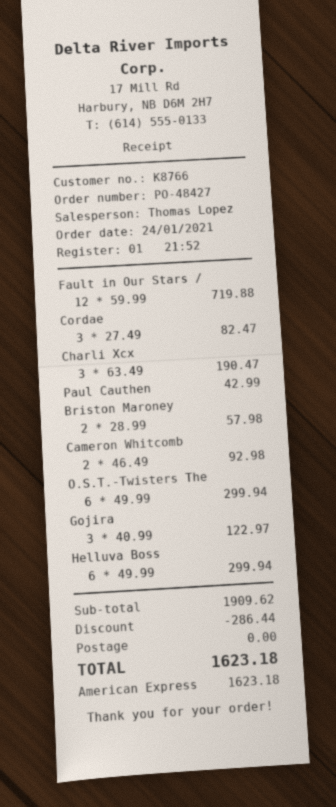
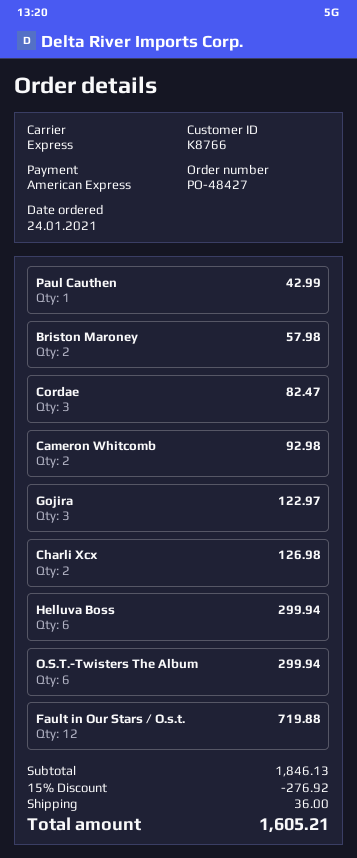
Charli Xcx: 3 for 190.47 -> 2 for 126.98
subtotal: 1909.62 -> 1846.13
discount: 286.44 -> 276.92
shipping: 0.00 -> 36.00
total: 1623.18 -> 1605.21

